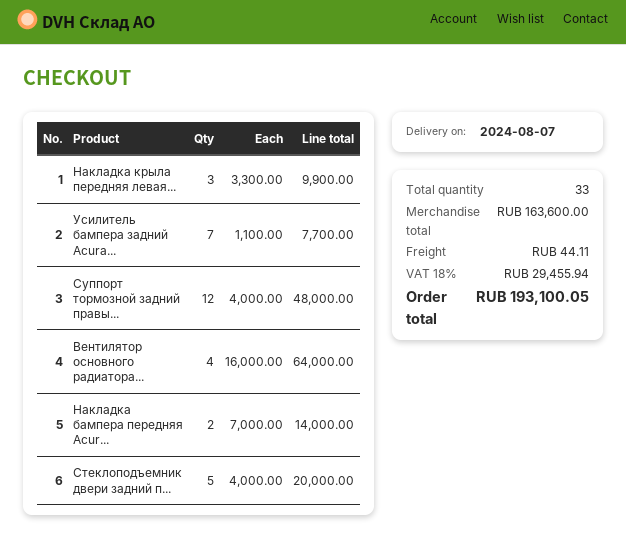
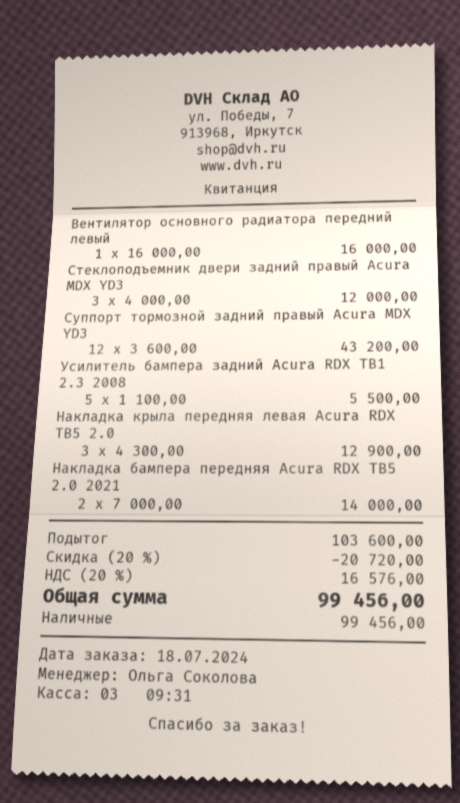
Накладка крыла передняя левая...: 3 x 3300.00 = 9900.00 -> 3 x 4300.00 = 12900.00
Усилитель бампера задний Acura...: 7 x 1100.00 = 7700.00 -> 5 x 1100.00 = 5500.00
Суппорт тормозной задний правы...: 12 x 4000.00 = 48000.00 -> 12 x 3600.00 = 43200.00
Вентилятор основного радиатора...: 4 x 16000.00 = 64000.00 -> 1 x 16000.00 = 16000.00
Стеклоподъемник двери задний п...: 5 x 4000.00 = 20000.00 -> 3 x 4000.00 = 12000.00
subtotal: 163600.00 -> 103600.00
discount: none -> 20% = 20720.00
shipping: 44.11 -> none
tax: 18% = 29455.94 -> 20% = 16576.00
total: 193100.05 -> 99456.00

